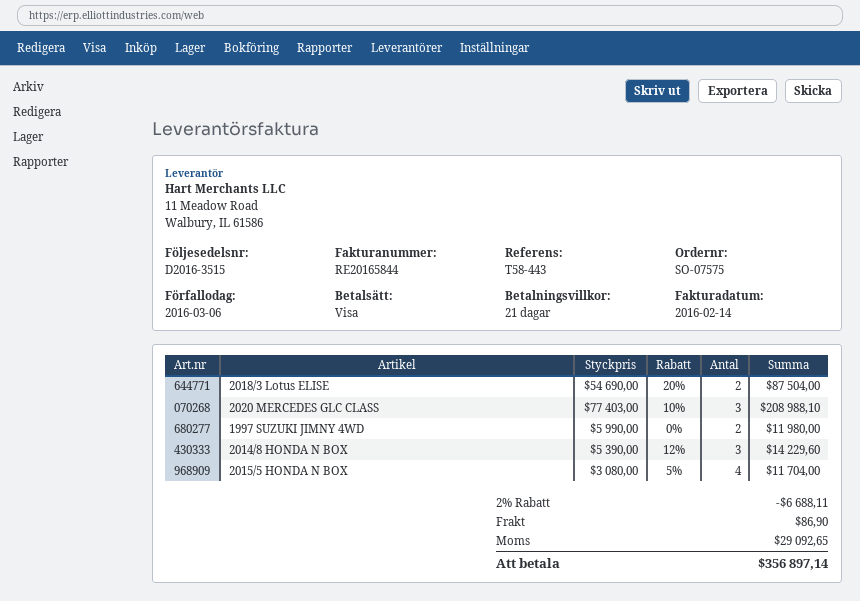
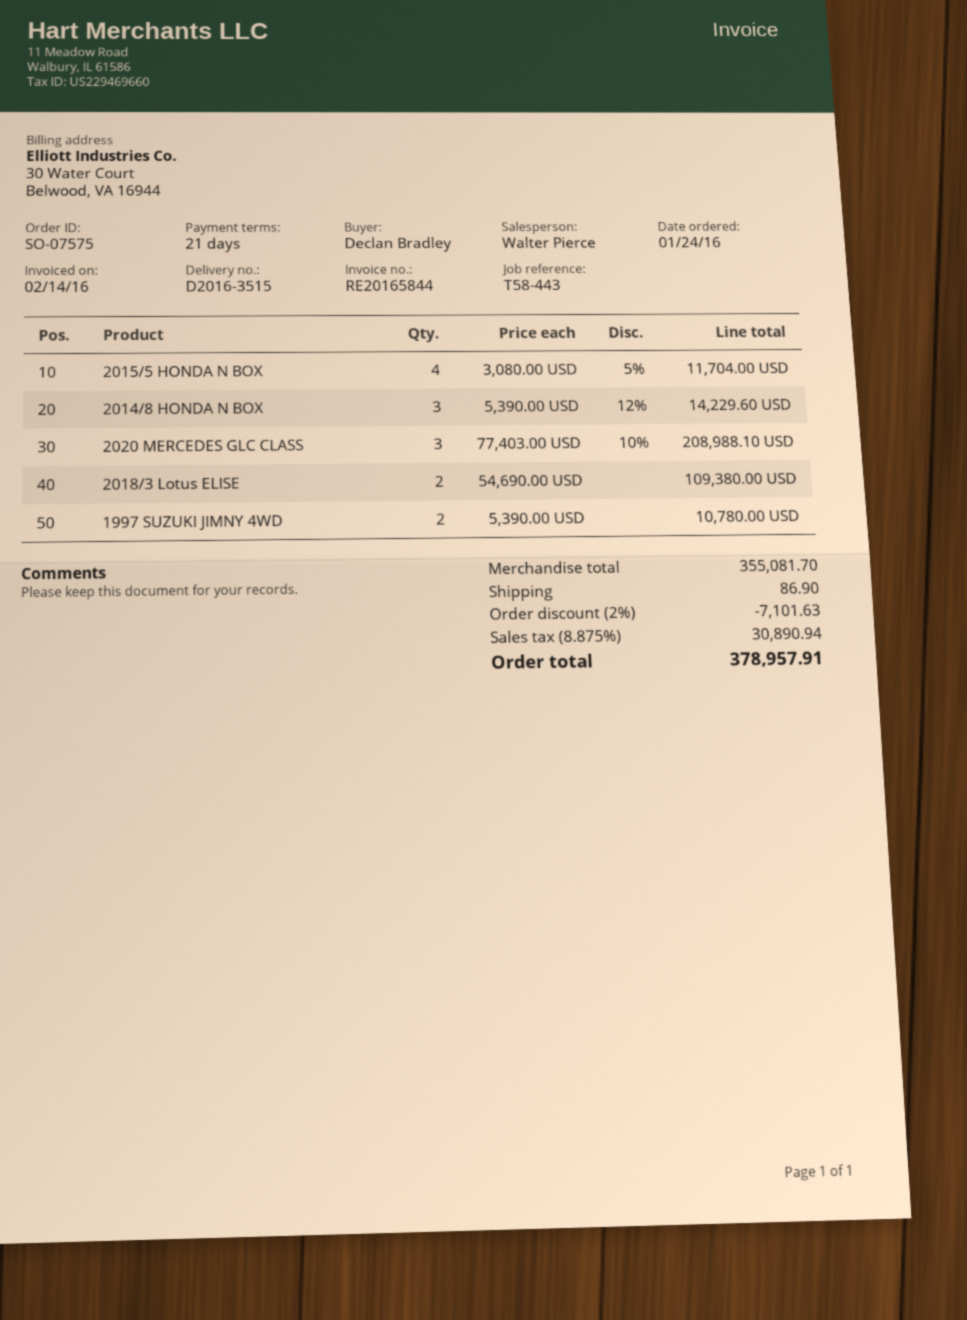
2018/3 Lotus ELISE: 2 x 54690.00 - 20% = 87504.00 -> 2 x 54690.00 = 109380.00
1997 SUZUKI JIMNY 4WD: 2 x 5990.00 = 11980.00 -> 2 x 5390.00 = 10780.00
discount: 2% = 6688.11 -> 2% = 7101.63
tax: 29092.65 -> 30890.94
total: 356897.14 -> 378957.91

